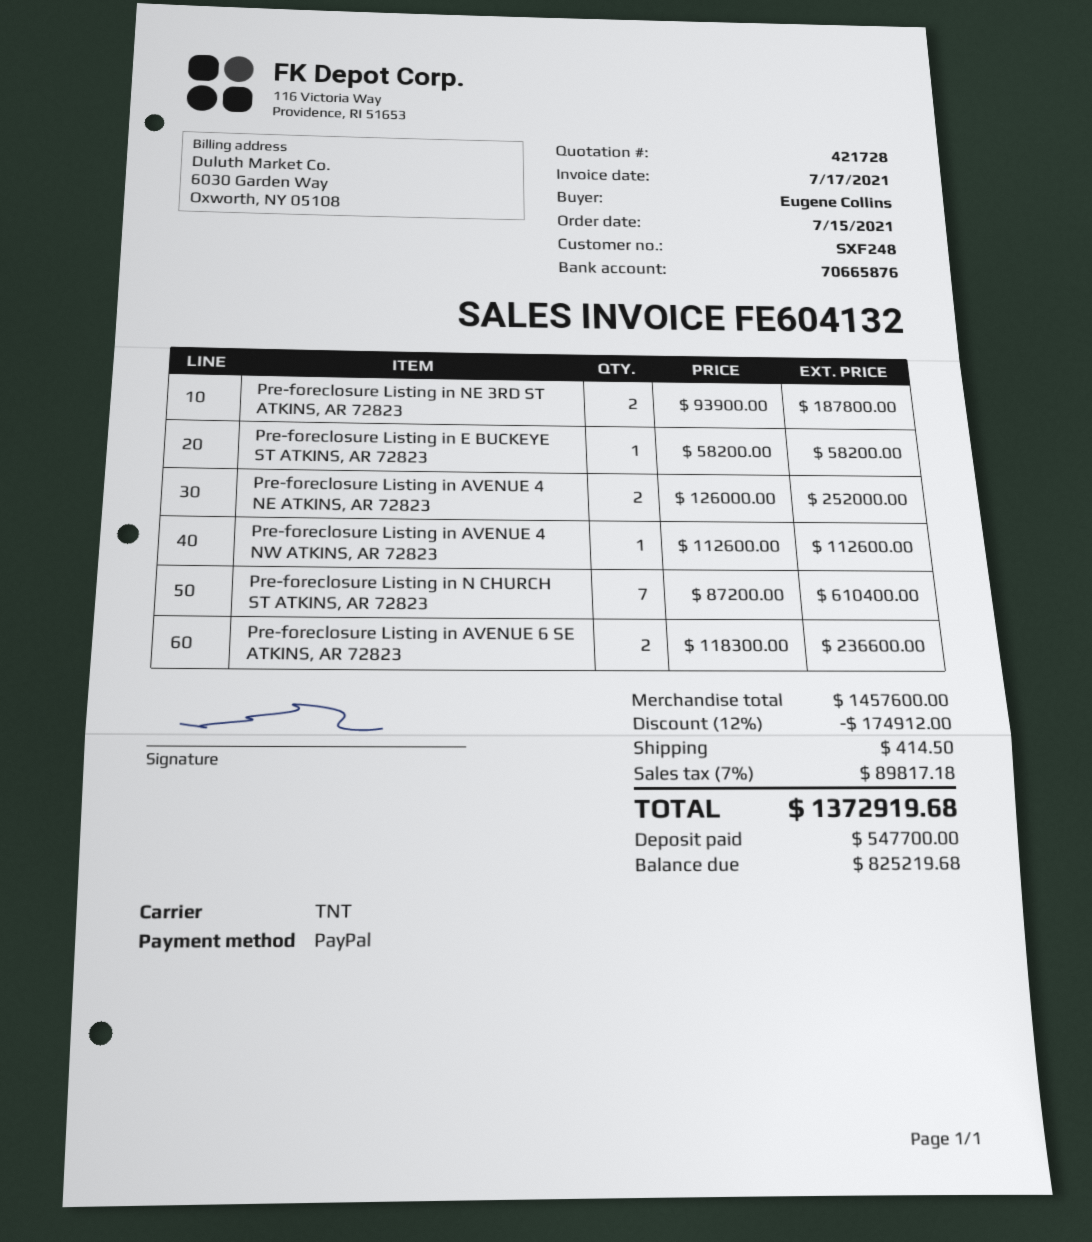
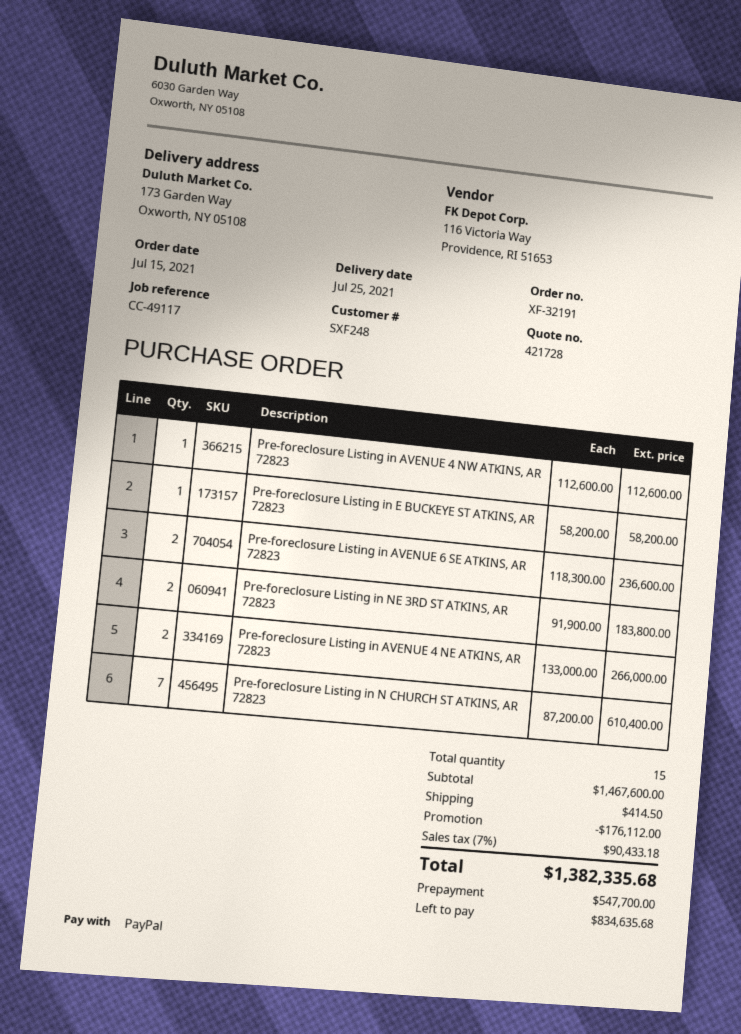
Pre-foreclosure Listing in NE 3RD ST ATKINS, AR 72823: 2 x 93900.00 = 187800.00 -> 2 x 91900.00 = 183800.00
Pre-foreclosure Listing in AVENUE 4 NE ATKINS, AR 72823: 2 x 126000.00 = 252000.00 -> 2 x 133000.00 = 266000.00
subtotal: 1457600.00 -> 1467600.00
discount: 174912.00 -> 176112.00
tax: 7% = 89817.18 -> 7% = 90433.18
total: 1372919.68 -> 1382335.68
balance: 825219.68 -> 834635.68

